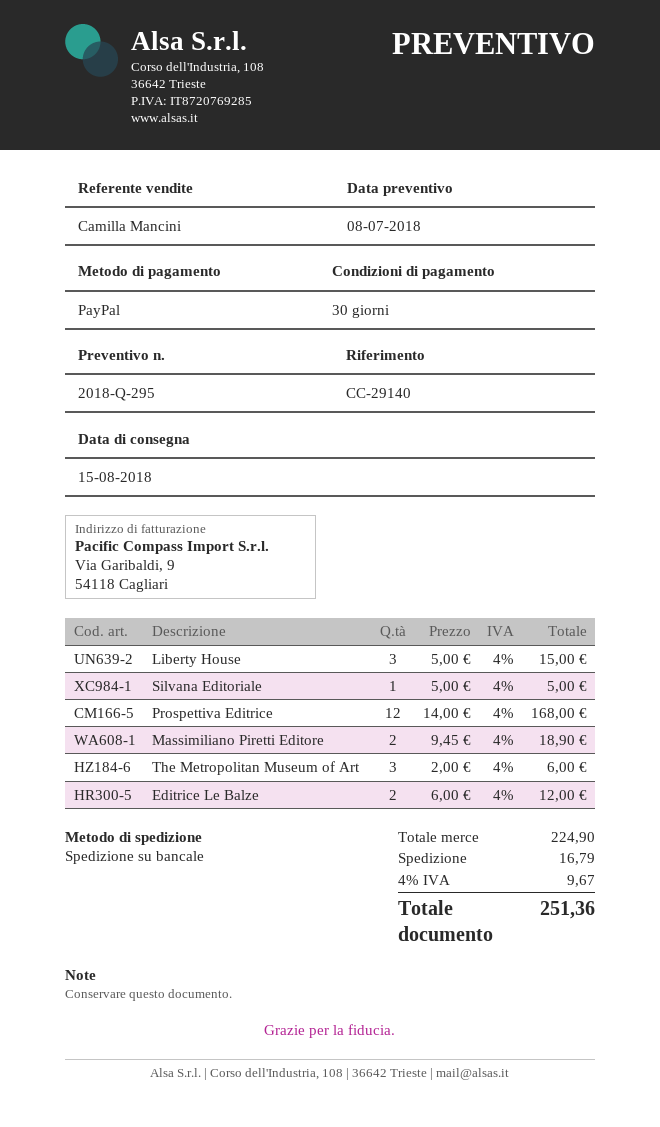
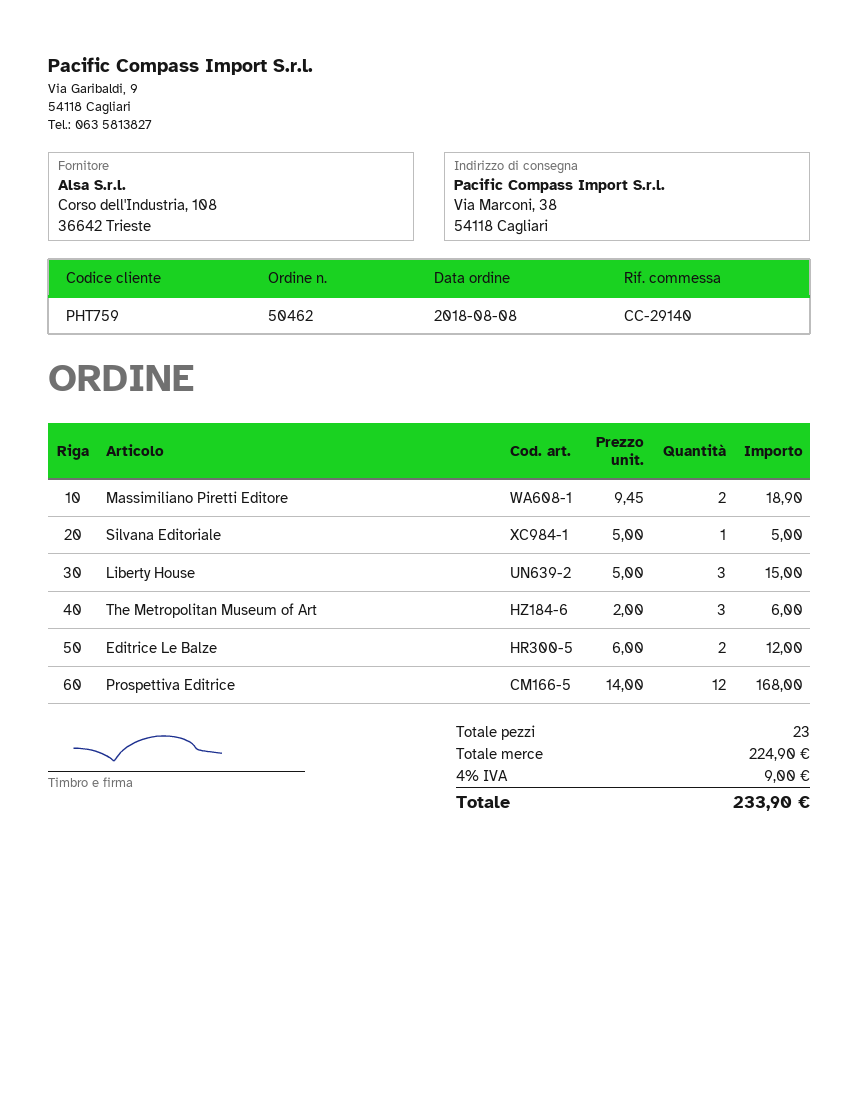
shipping: 16.79 -> none
tax: 4% = 9.67 -> 4% = 9.00
total: 251.36 -> 233.90

